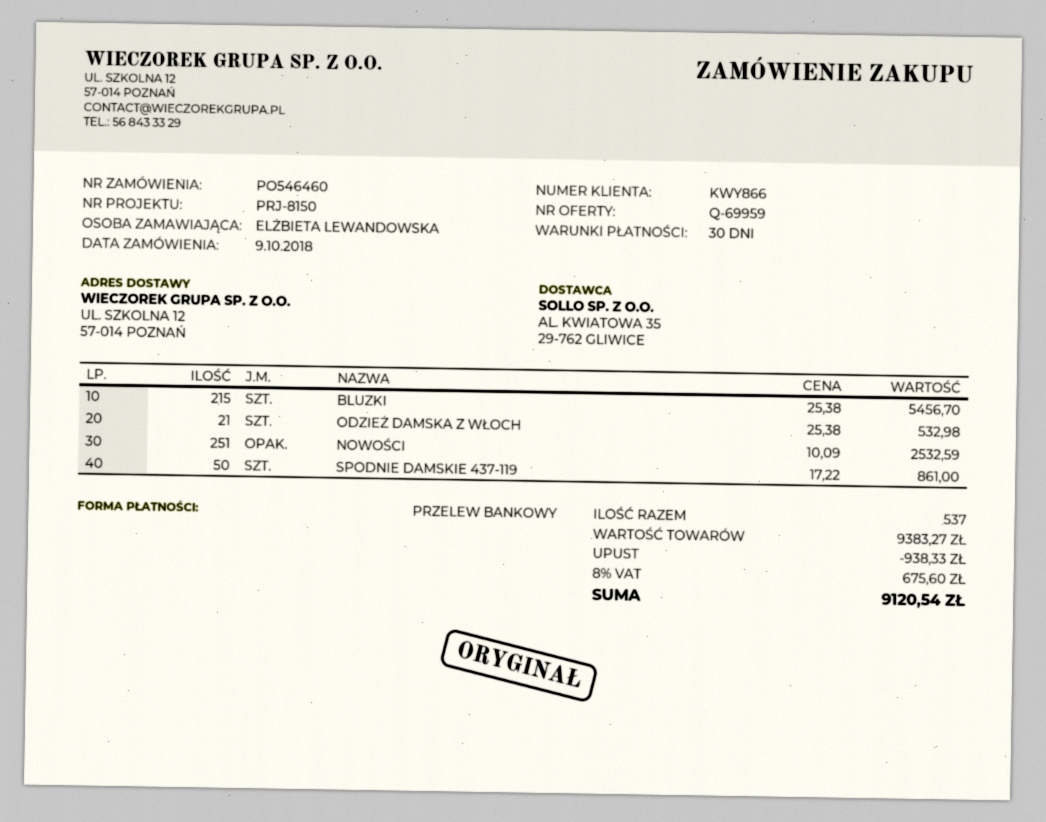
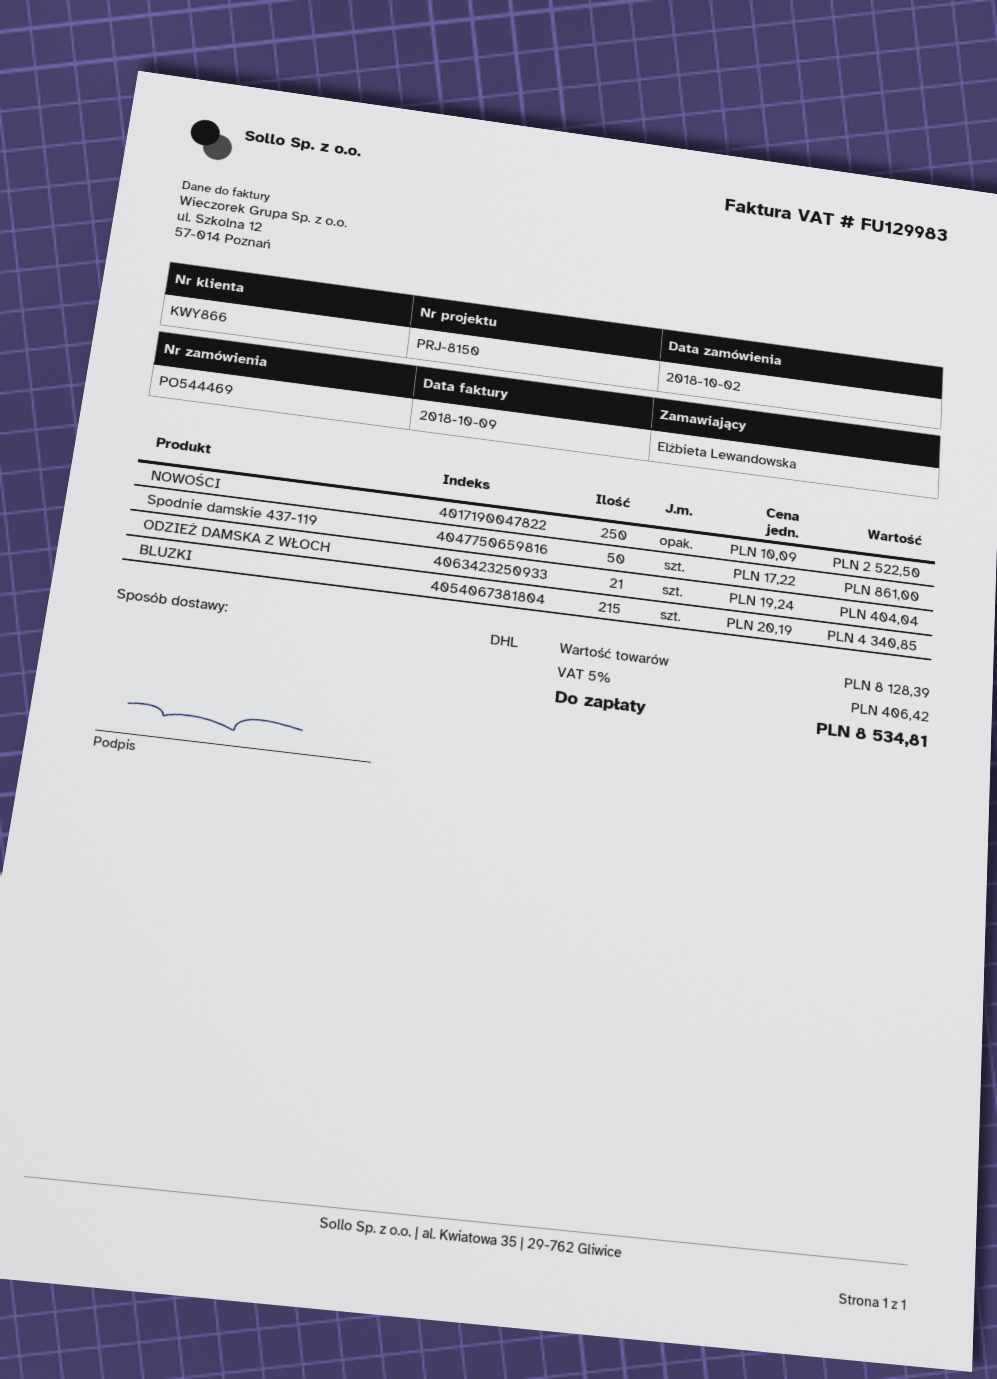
order number: PO546460 -> PO544469
order date: 2018-10-09 -> 2018-10-02
BLUZKI: 215 x 25.38 = 5456.70 -> 215 x 20.19 = 4340.85
ODZIEŻ DAMSKA Z WŁOCH: 21 x 25.38 = 532.98 -> 21 x 19.24 = 404.04
NOWOŚCI: 251 x 10.09 = 2532.59 -> 250 x 10.09 = 2522.50
subtotal: 9383.27 -> 8128.39
discount: 938.33 -> none
tax: 8% = 675.60 -> 5% = 406.42
total: 9120.54 -> 8534.81

